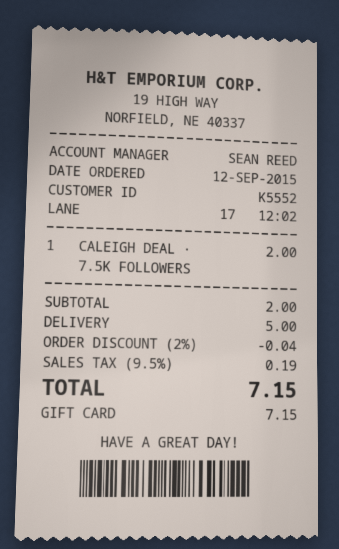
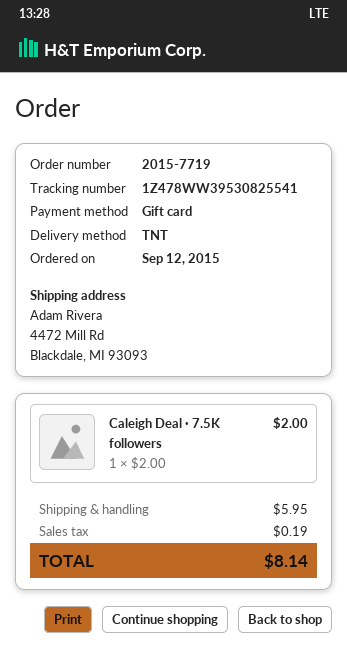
discount: 2% = 0.04 -> none
shipping: 5.00 -> 5.95
total: 7.15 -> 8.14

